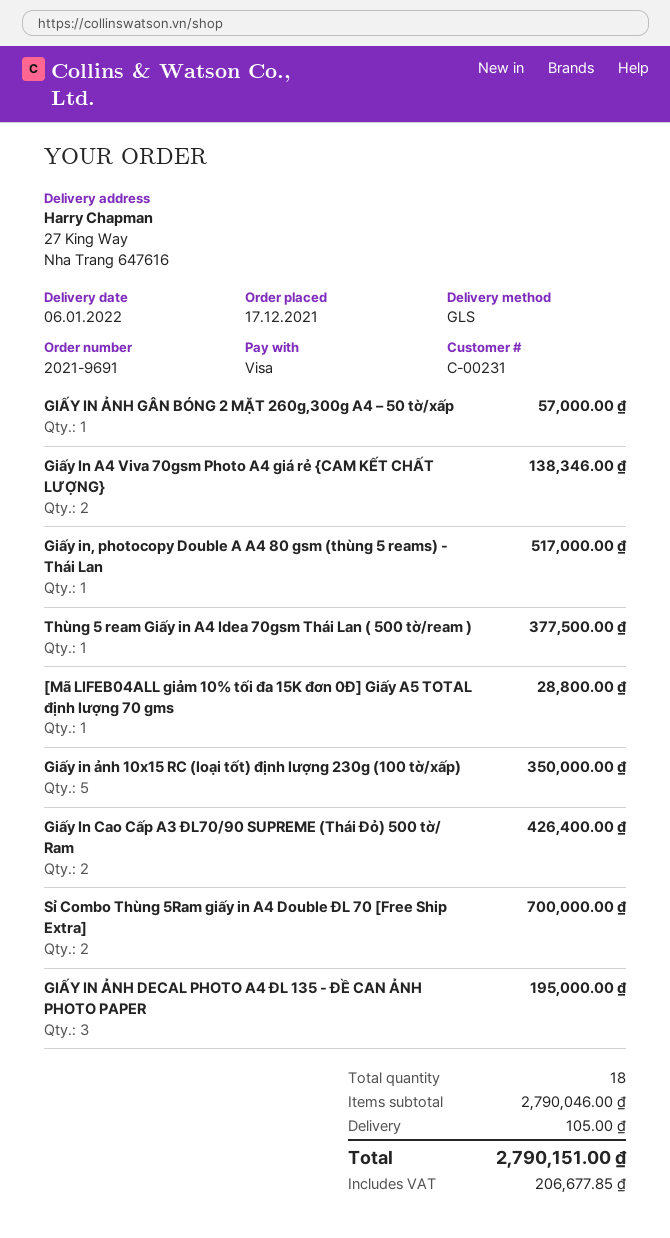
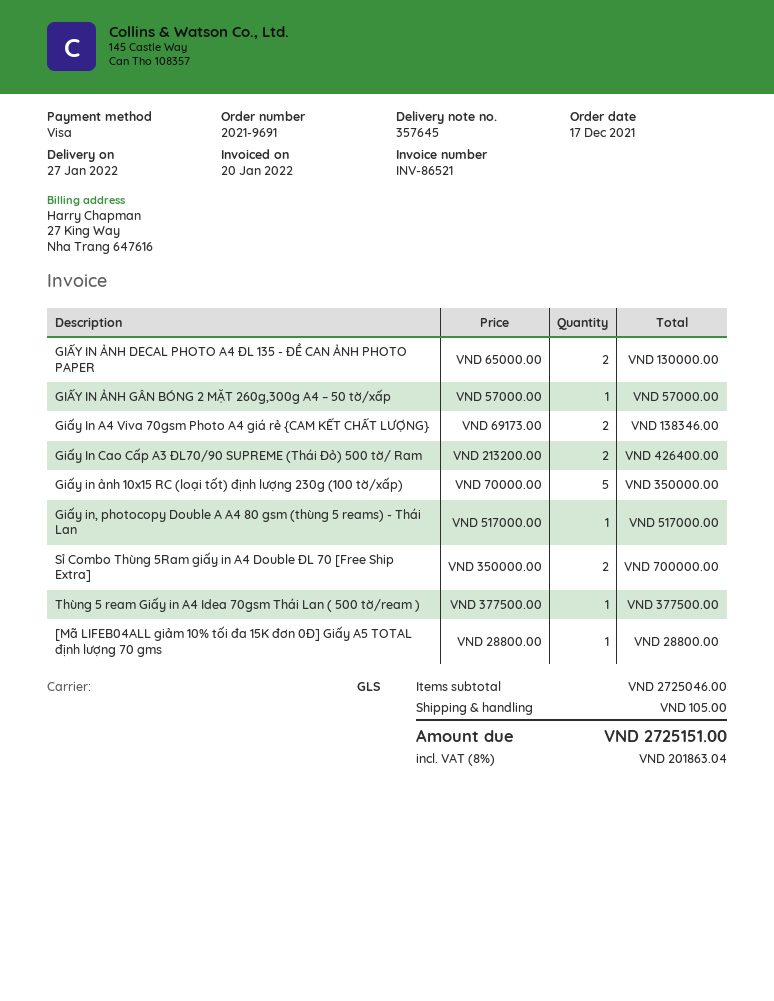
delivery date: 2022-01-06 -> 2022-01-27
GIẤY IN ẢNH DECAL PHOTO A4 ĐL 135 - ĐỀ CAN ẢNH PHOTO PAPER: 3 for 195000.00 -> 2 for 130000.00
subtotal: 2790046.00 -> 2725046.00
tax: 206677.85 -> 201863.04
total: 2790151.00 -> 2725151.00

